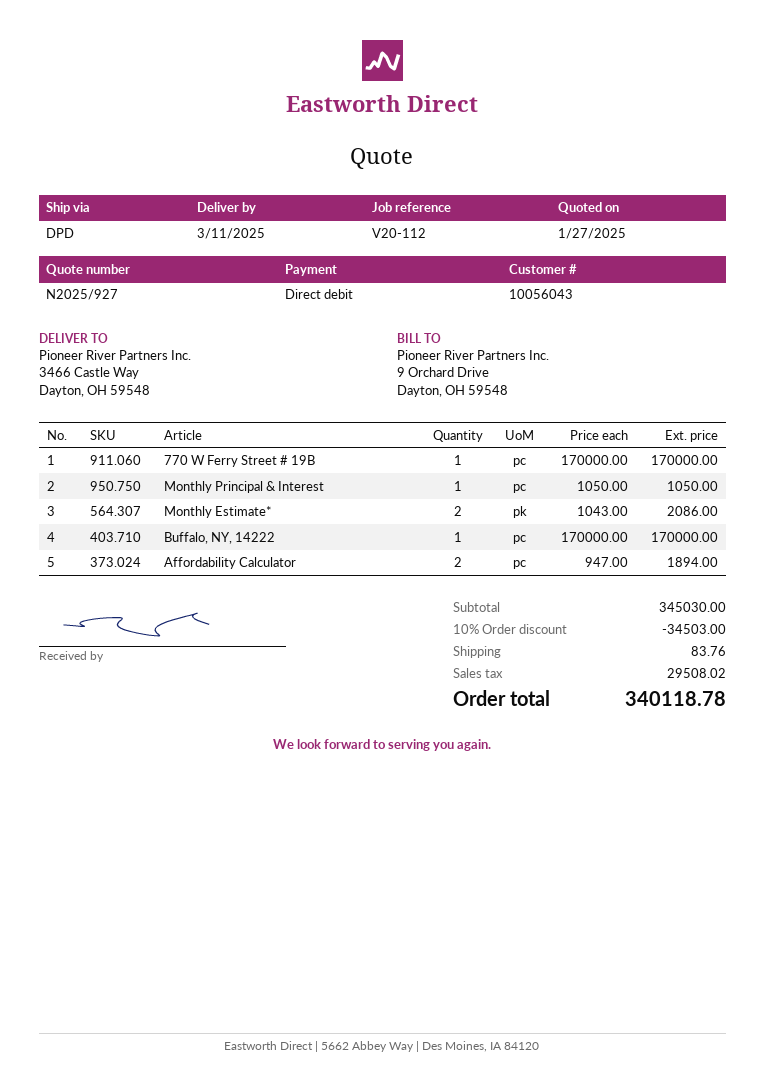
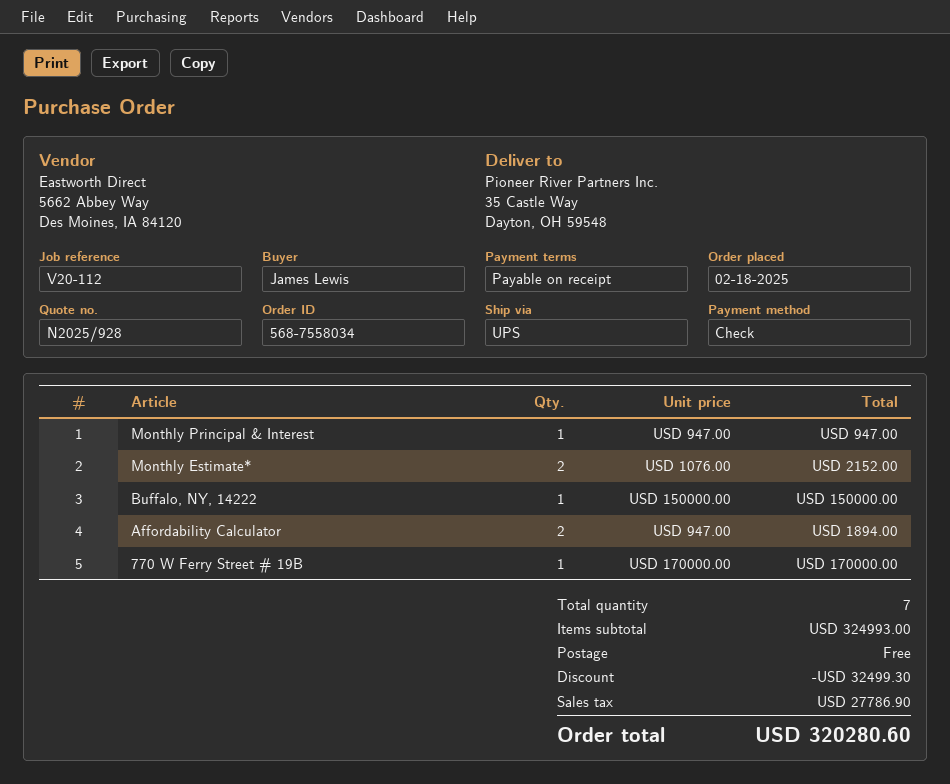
quote number: N2025/927 -> N2025/928
payment method: direct debit -> cheque
shipping method: DPD -> UPS
ship to: 3466 Castle Way, Dayton, OH 59548 -> 35 Castle Way, Dayton, OH 59548
Monthly Principal & Interest: 1 x 1050.00 = 1050.00 -> 1 x 947.00 = 947.00
Monthly Estimate*: 2 x 1043.00 = 2086.00 -> 2 x 1076.00 = 2152.00
Buffalo, NY, 14222: 1 x 170000.00 = 170000.00 -> 1 x 150000.00 = 150000.00
subtotal: 345030.00 -> 324993.00
discount: 34503.00 -> 32499.30
shipping: 83.76 -> 0.00
tax: 29508.02 -> 27786.90
total: 340118.78 -> 320280.60

